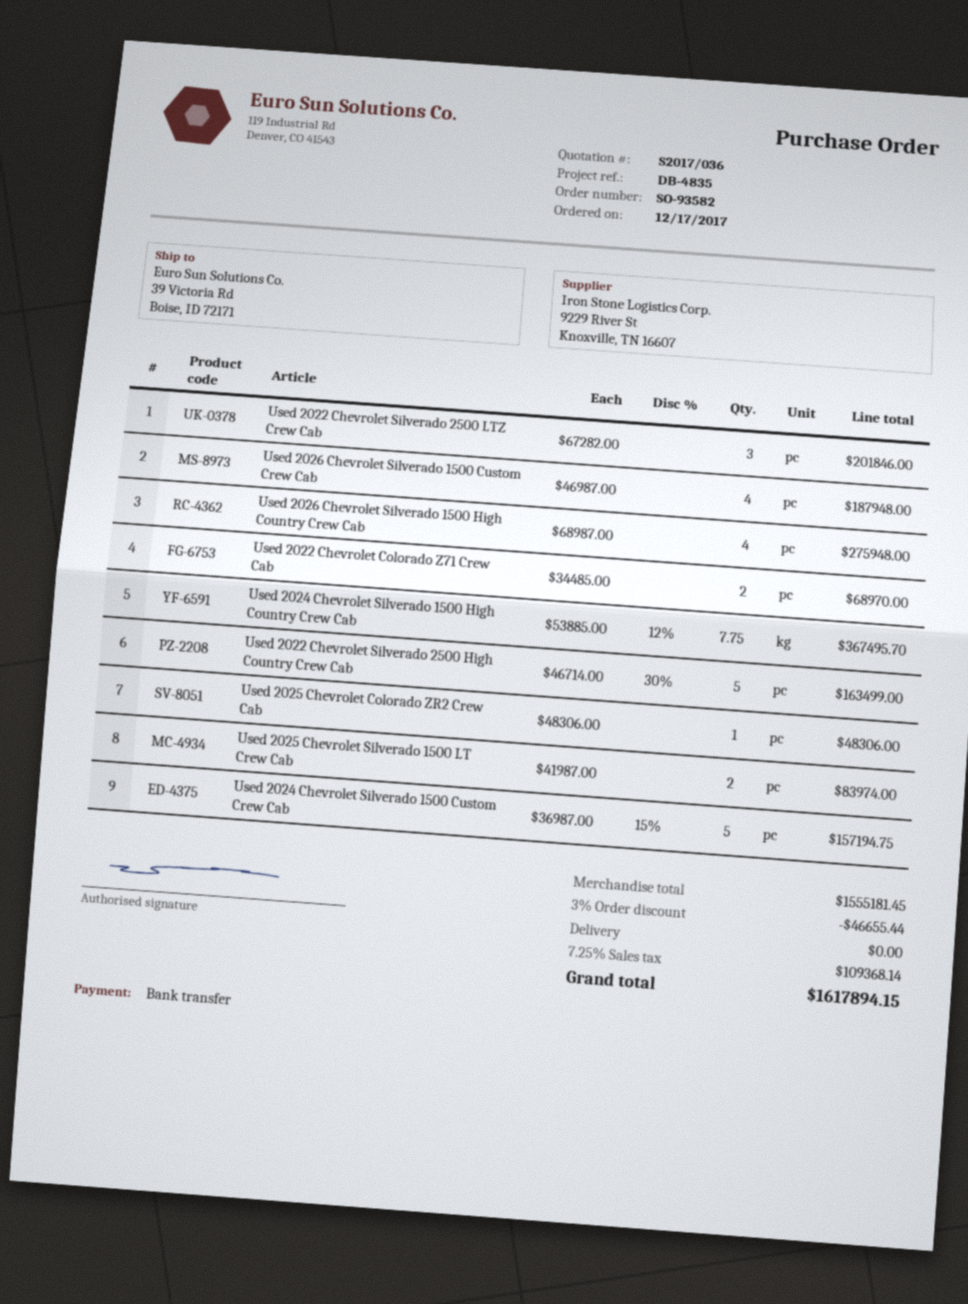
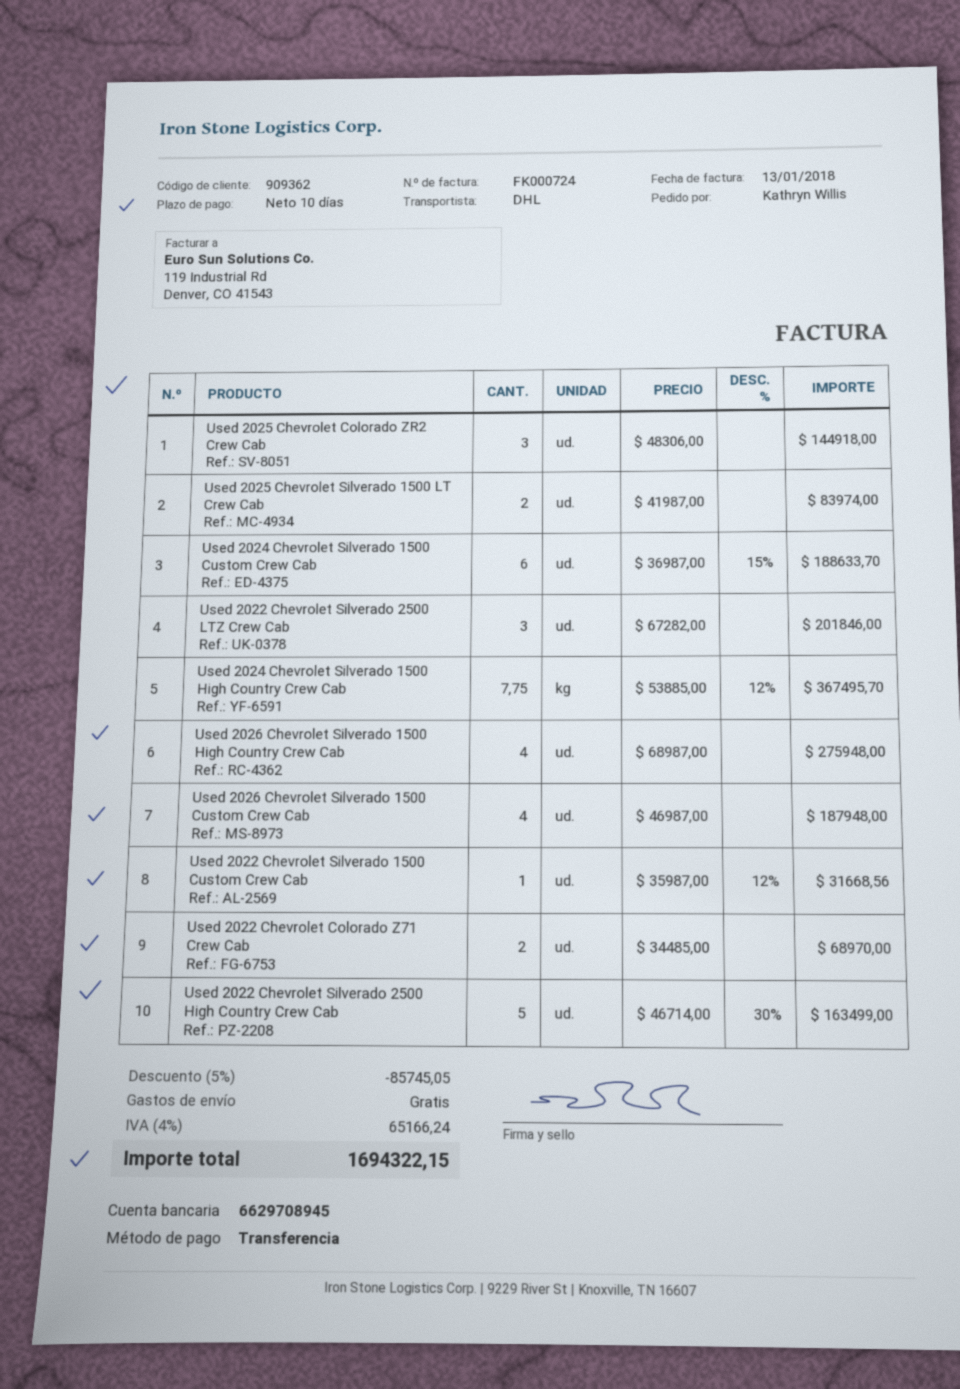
Used 2025 Chevrolet Colorado ZR2 Crew Cab: 1 x 48306.00 = 48306.00 -> 3 x 48306.00 = 144918.00
Used 2024 Chevrolet Silverado 1500 Custom Crew Cab: 5 x 36987.00 - 15% = 157194.75 -> 6 x 36987.00 - 15% = 188633.70
Used 2022 Chevrolet Silverado 1500 Custom Crew Cab: none -> 1 x 35987.00 - 12% = 31668.56
discount: 3% = 46655.44 -> 5% = 85745.05
tax: 7.25% = 109368.14 -> 4% = 65166.24
total: 1617894.15 -> 1694322.15

